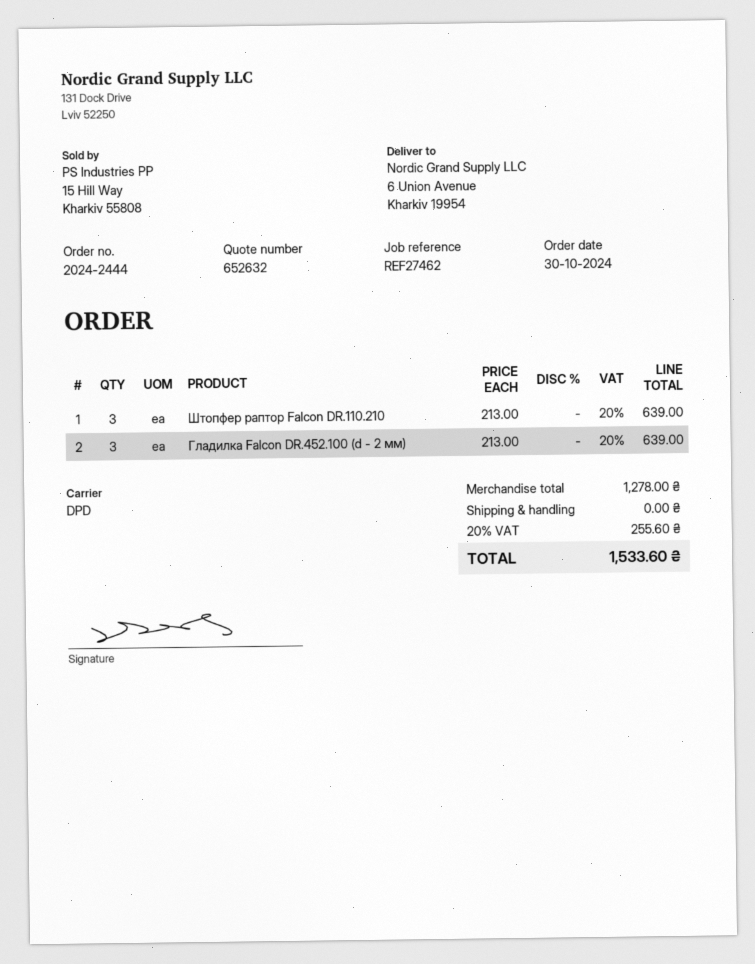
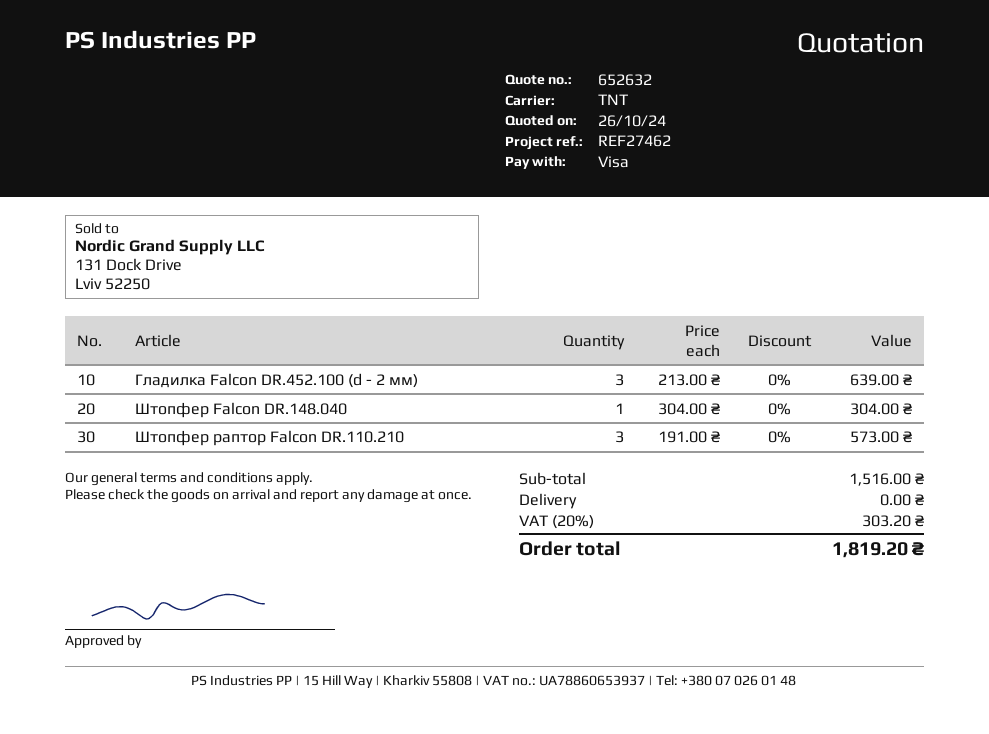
shipping method: DPD -> TNT
Штопфер раптор Falcon DR.110.210: 3 x 213.00 = 639.00 -> 3 x 191.00 = 573.00
Штопфер Falcon DR.148.040: none -> 1 x 304.00 = 304.00
subtotal: 1278.00 -> 1516.00
tax: 20% = 255.60 -> 20% = 303.20
total: 1533.60 -> 1819.20

